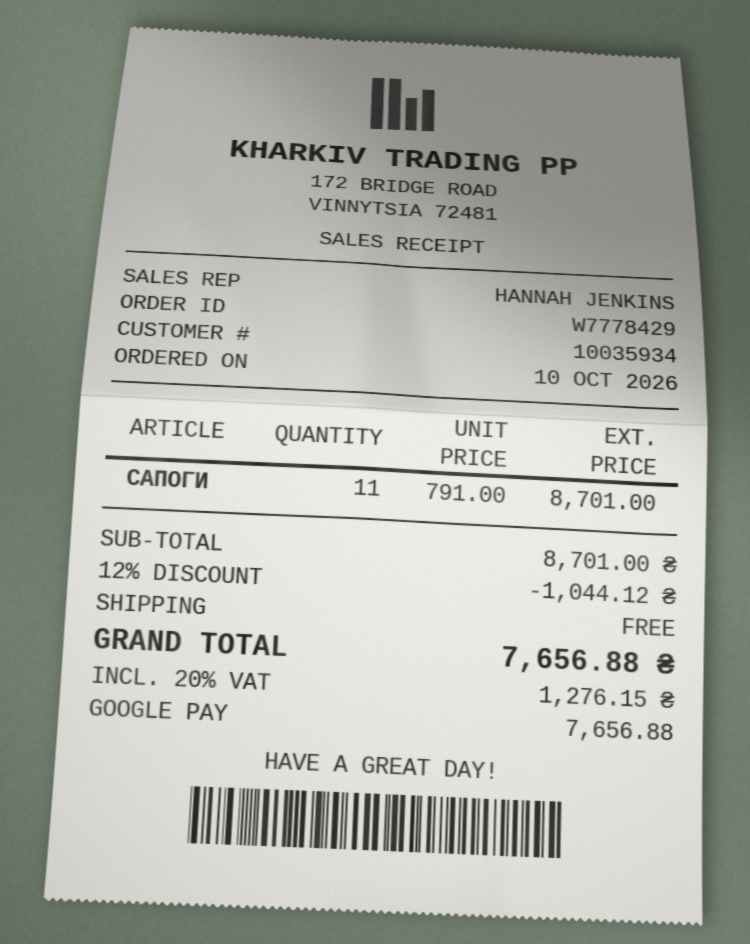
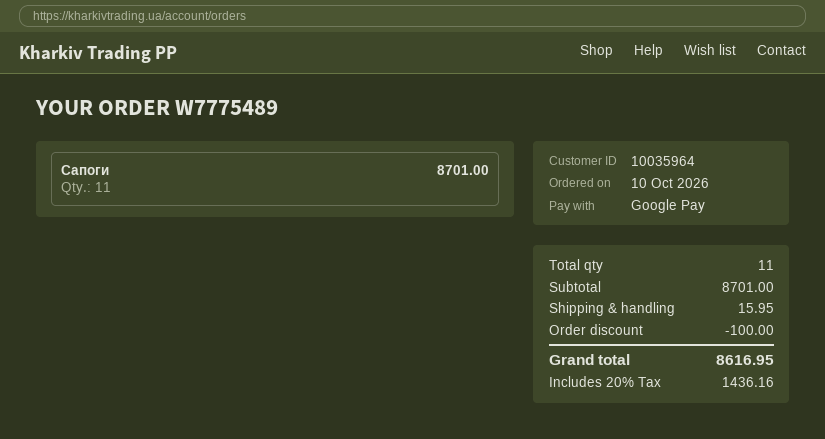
order number: W7778429 -> W7775489
customer number: 10035934 -> 10035964
discount: 1044.12 -> 100.00
shipping: 0.00 -> 15.95
tax: 20% = 1276.15 -> 20% = 1436.16
total: 7656.88 -> 8616.95

